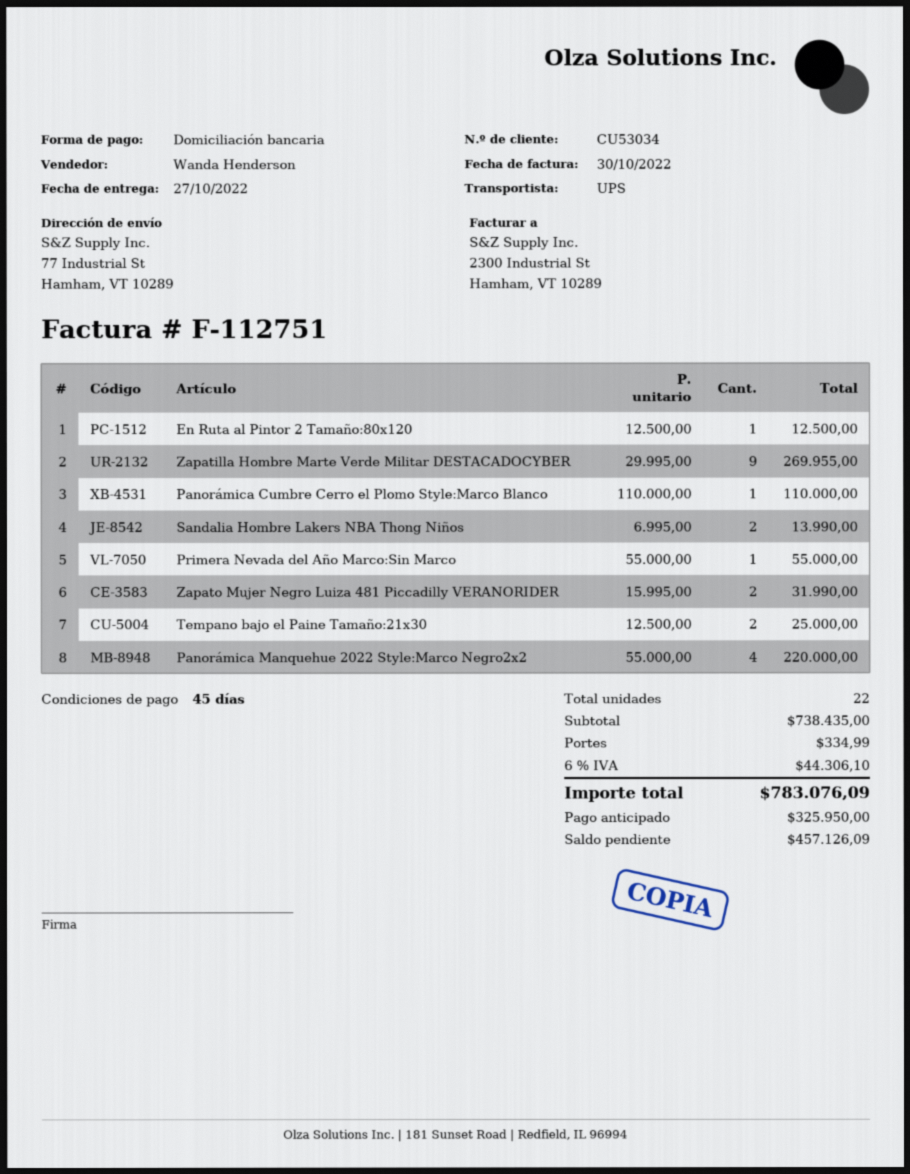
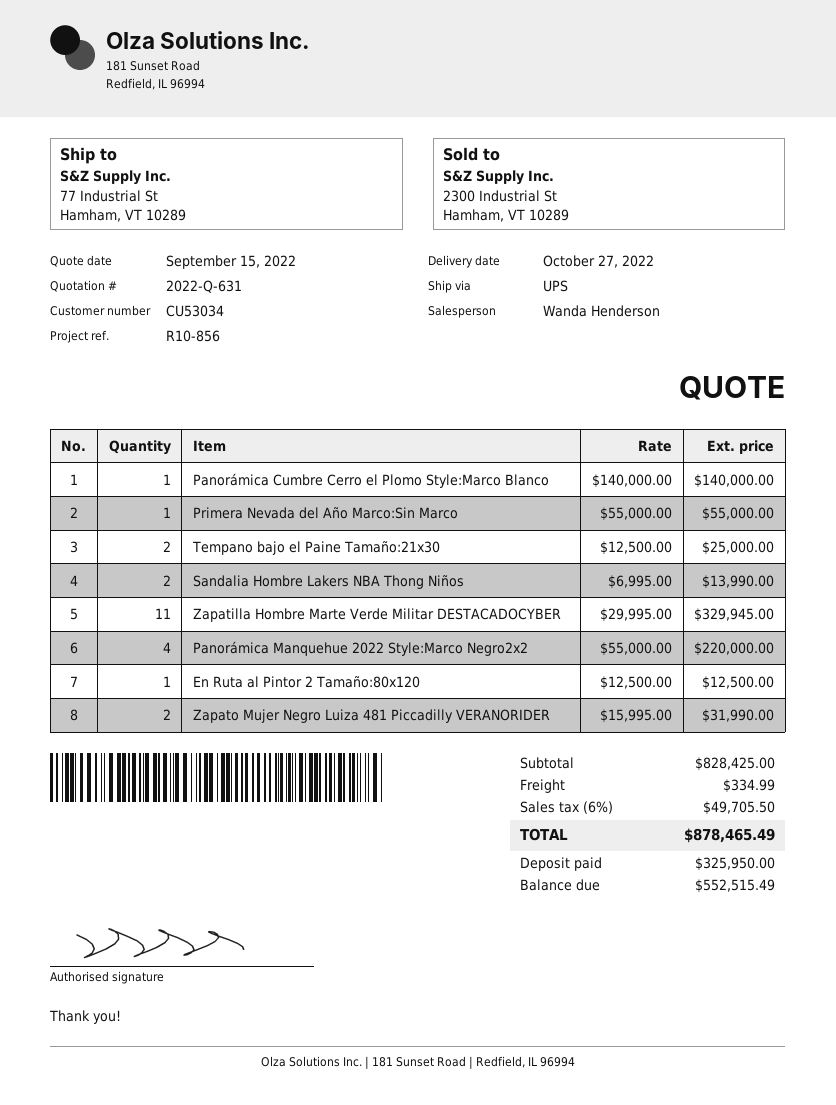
Zapatilla Hombre Marte Verde Militar DESTACADOCYBER: 9 x 29995.00 = 269955.00 -> 11 x 29995.00 = 329945.00
Panorámica Cumbre Cerro el Plomo Style:Marco Blanco: 1 x 110000.00 = 110000.00 -> 1 x 140000.00 = 140000.00
subtotal: 738435.00 -> 828425.00
tax: 6% = 44306.10 -> 6% = 49705.50
total: 783076.09 -> 878465.49
balance: 457126.09 -> 552515.49

